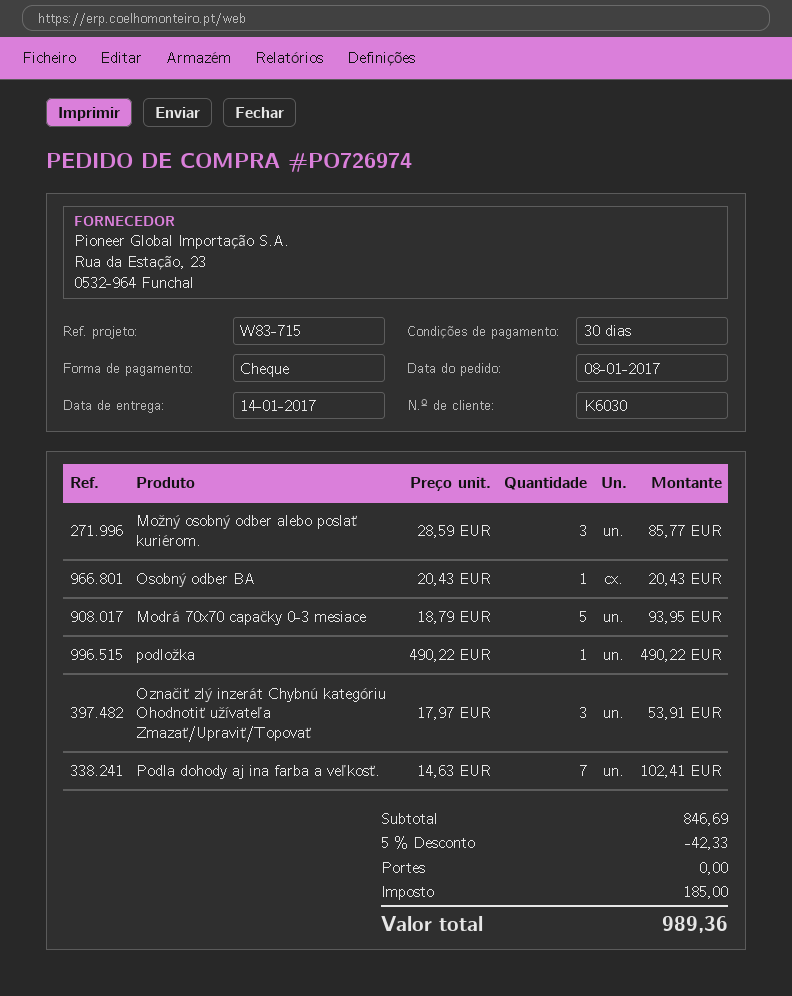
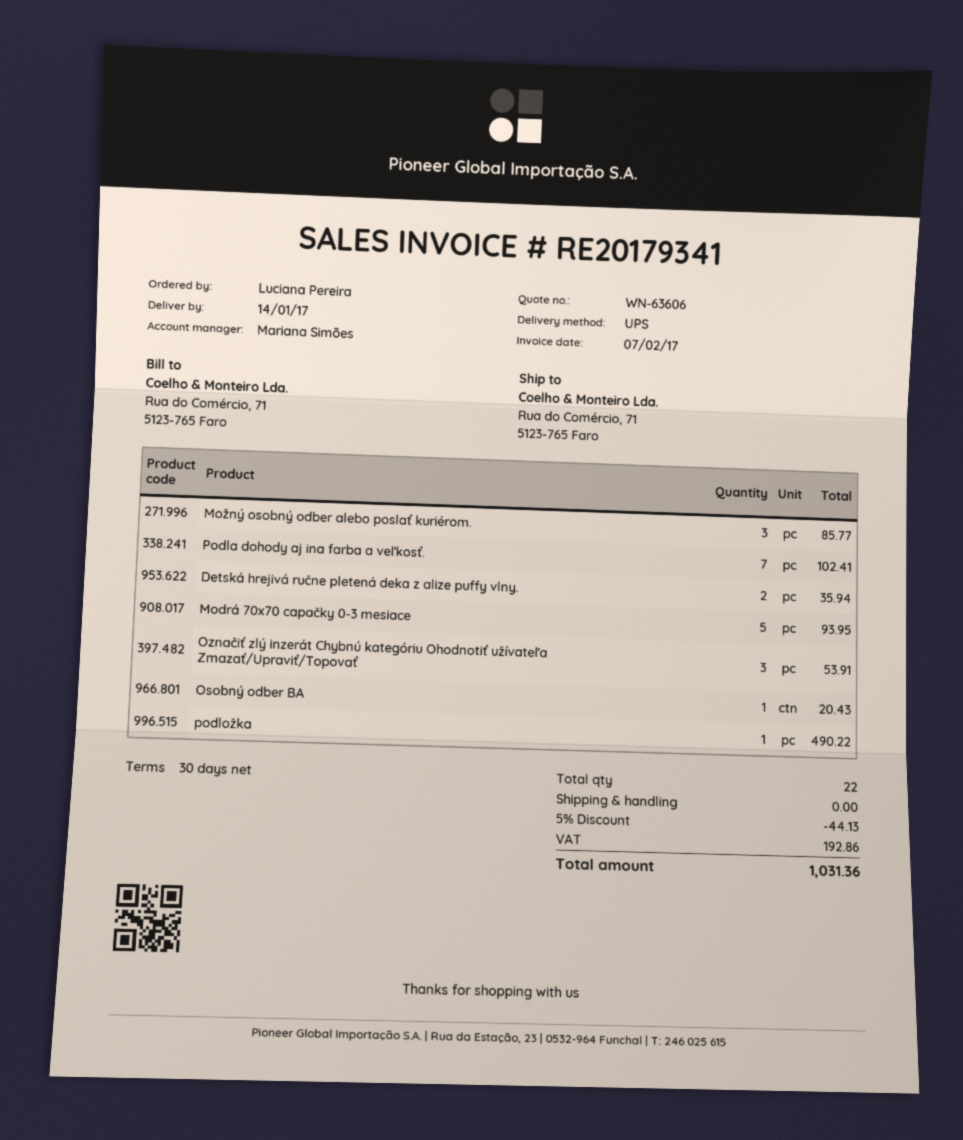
Detská hrejivá ručne pletená deka z alize puffy vlny.: none -> 2 for 35.94
discount: 5% = 42.33 -> 5% = 44.13
tax: 185.00 -> 192.86
total: 989.36 -> 1031.36

